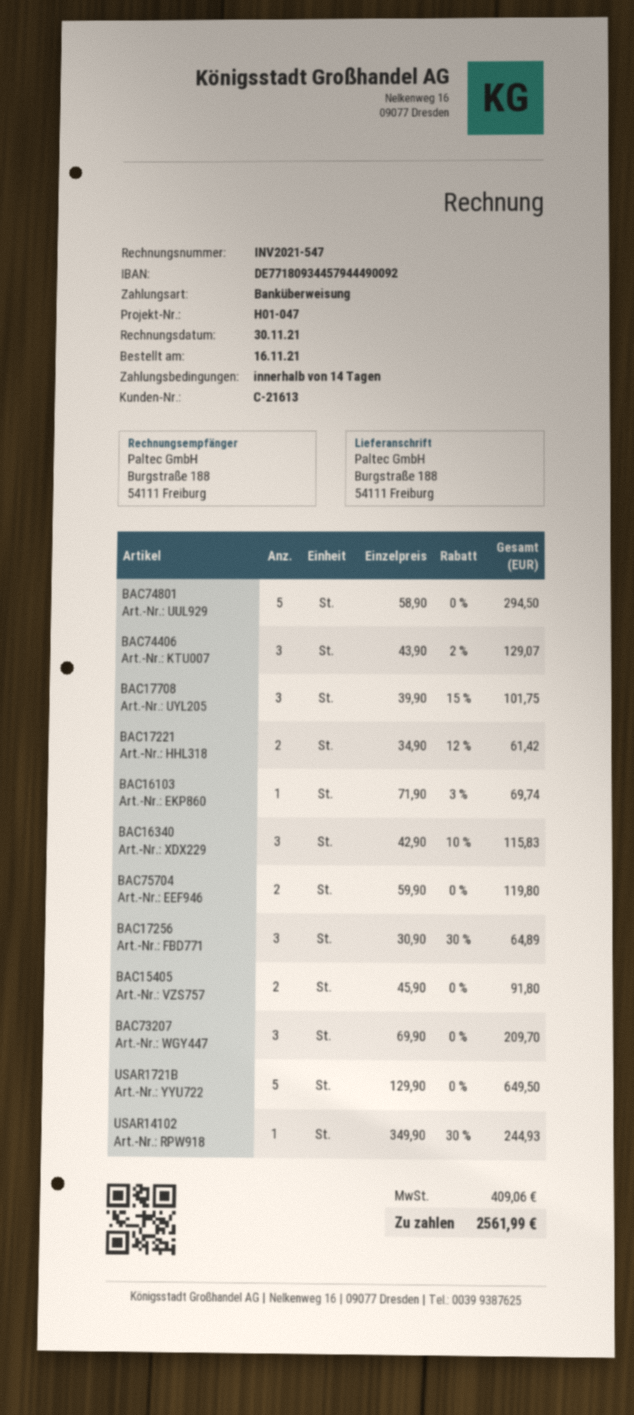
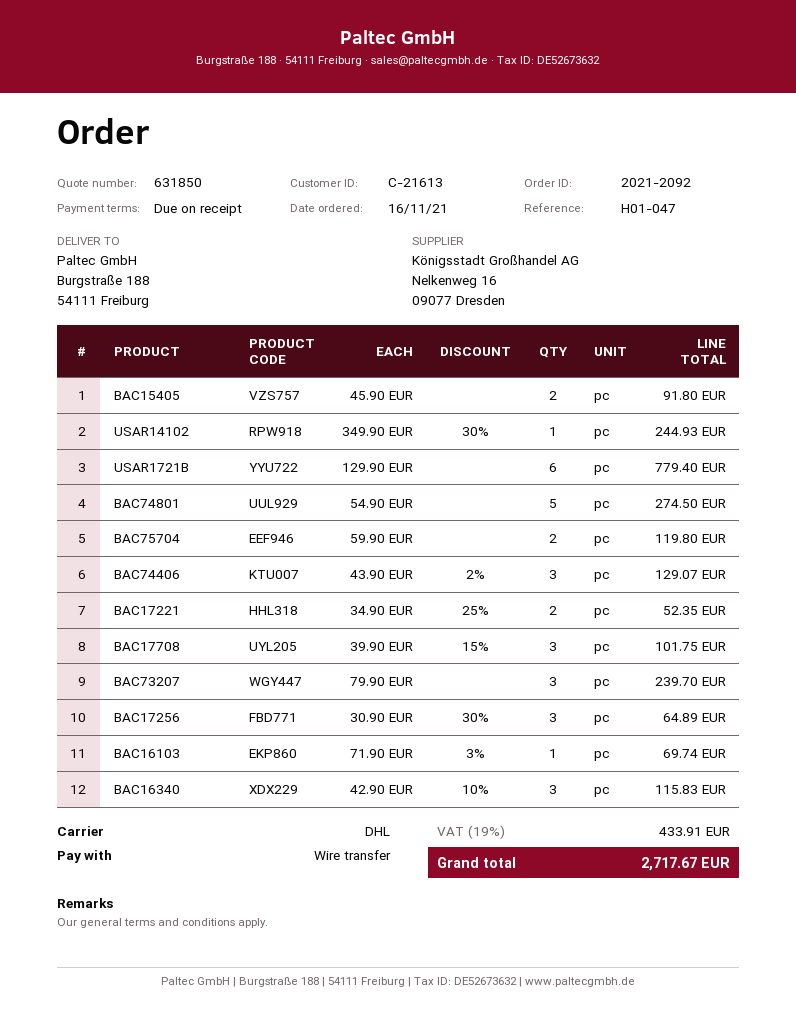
payment terms: 14 days -> on receipt
BAC74801: 5 x 58.90 = 294.50 -> 5 x 54.90 = 274.50
BAC17221: 2 x 34.90 - 12% = 61.42 -> 2 x 34.90 - 25% = 52.35
BAC73207: 3 x 69.90 = 209.70 -> 3 x 79.90 = 239.70
USAR1721B: 5 x 129.90 = 649.50 -> 6 x 129.90 = 779.40
tax: 409.06 -> 433.91
total: 2561.99 -> 2717.67

